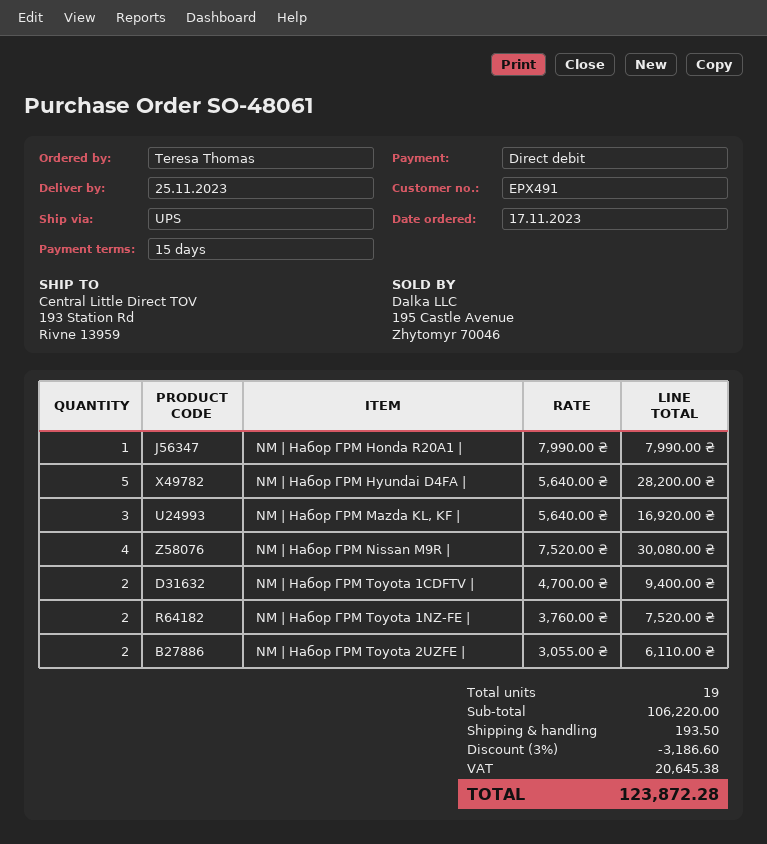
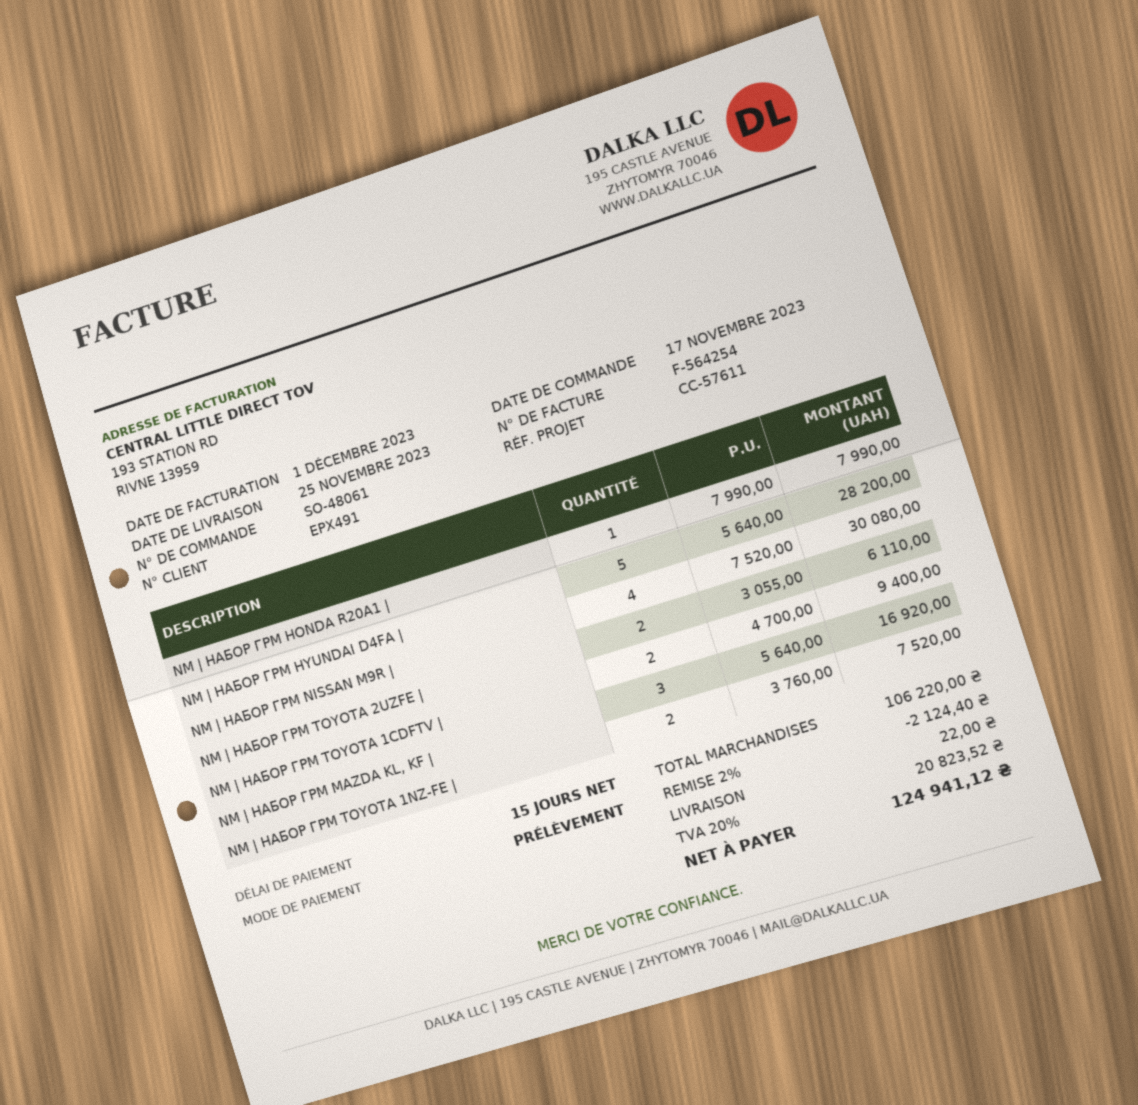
discount: 3% = 3186.60 -> 2% = 2124.40
shipping: 193.50 -> 22.00
tax: 20645.38 -> 20823.52
total: 123872.28 -> 124941.12

